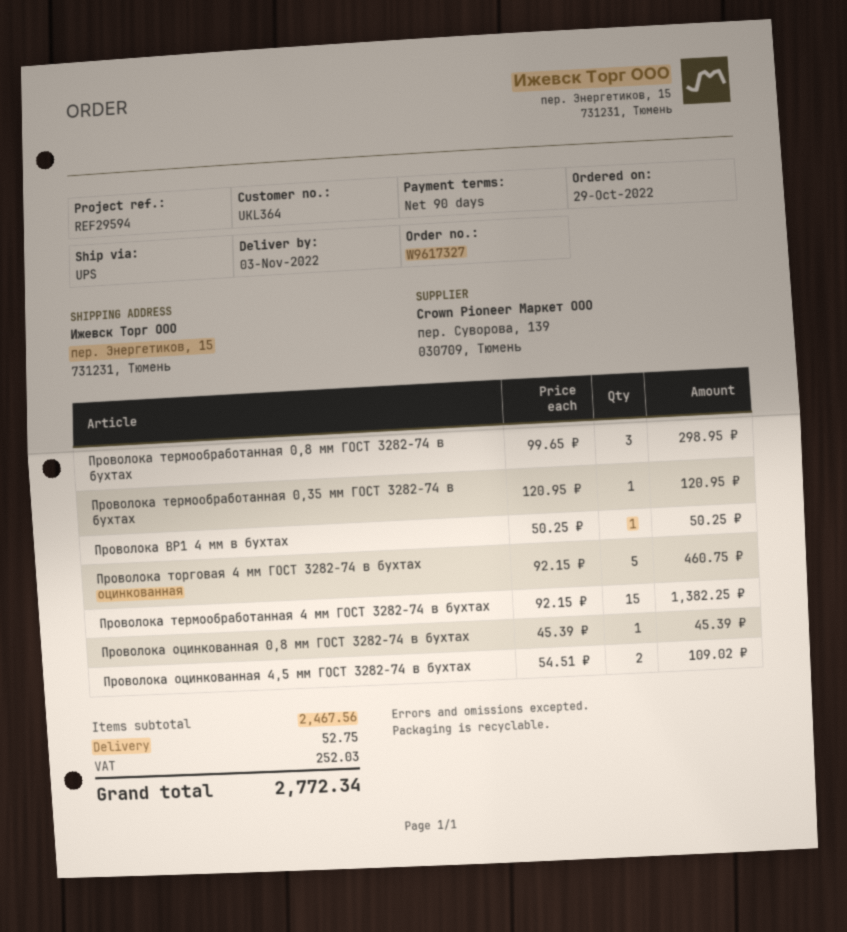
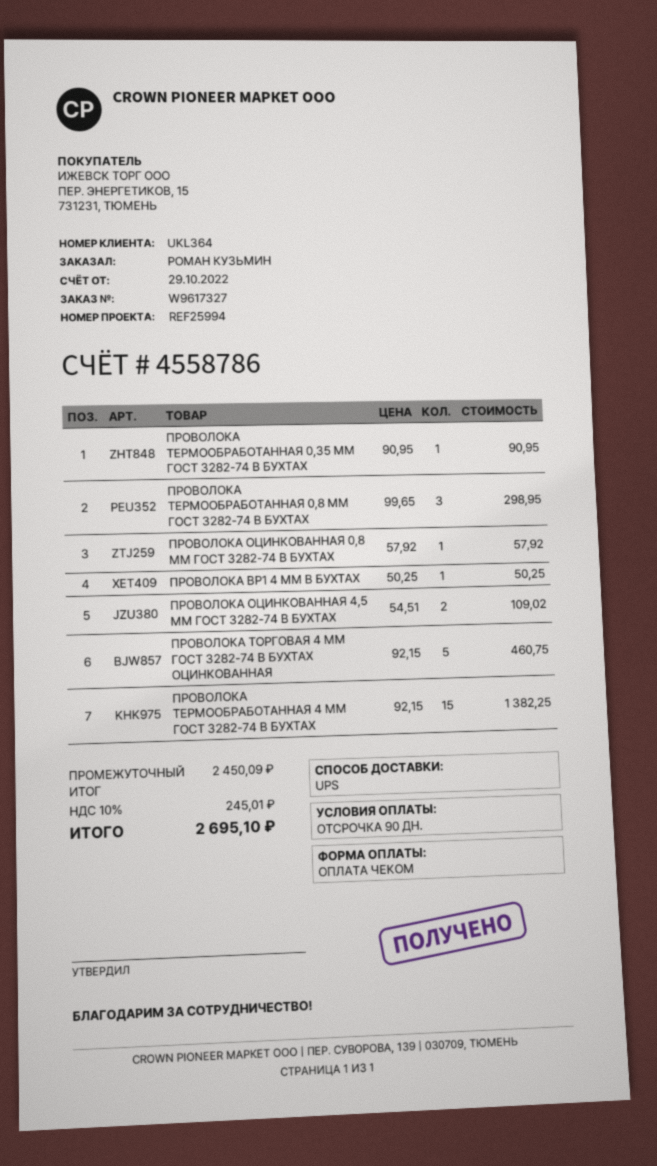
reference: REF29594 -> REF25994
Проволока термообработанная 0,35 мм ГОСТ 3282-74 в бухтах: 1 x 120.95 = 120.95 -> 1 x 90.95 = 90.95
Проволока оцинкованная 0,8 мм ГОСТ 3282-74 в бухтах: 1 x 45.39 = 45.39 -> 1 x 57.92 = 57.92
subtotal: 2467.56 -> 2450.09
shipping: 52.75 -> none
tax: 252.03 -> 245.01
total: 2772.34 -> 2695.10

